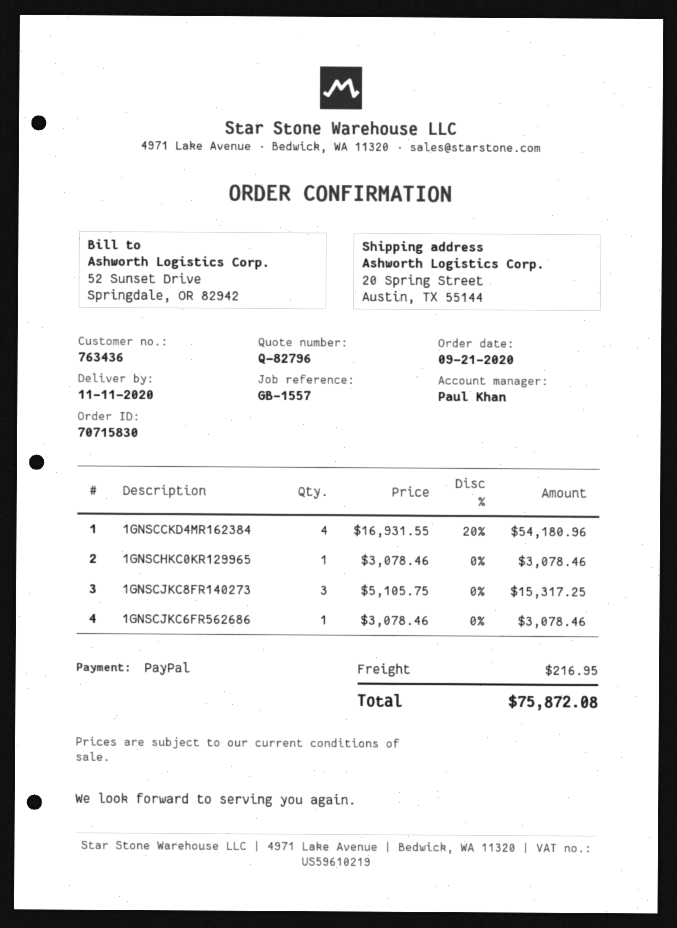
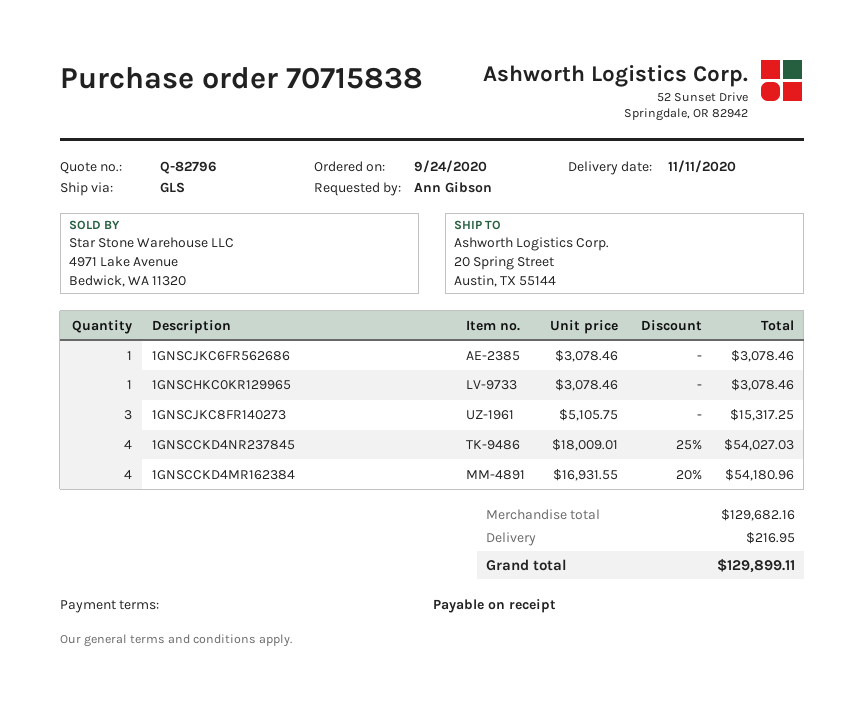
order number: 70715830 -> 70715838
order date: 2020-09-21 -> 2020-09-24
1GNSCCKD4NR237845: none -> 4 x 18009.01 - 25% = 54027.03
total: 75872.08 -> 129899.11

